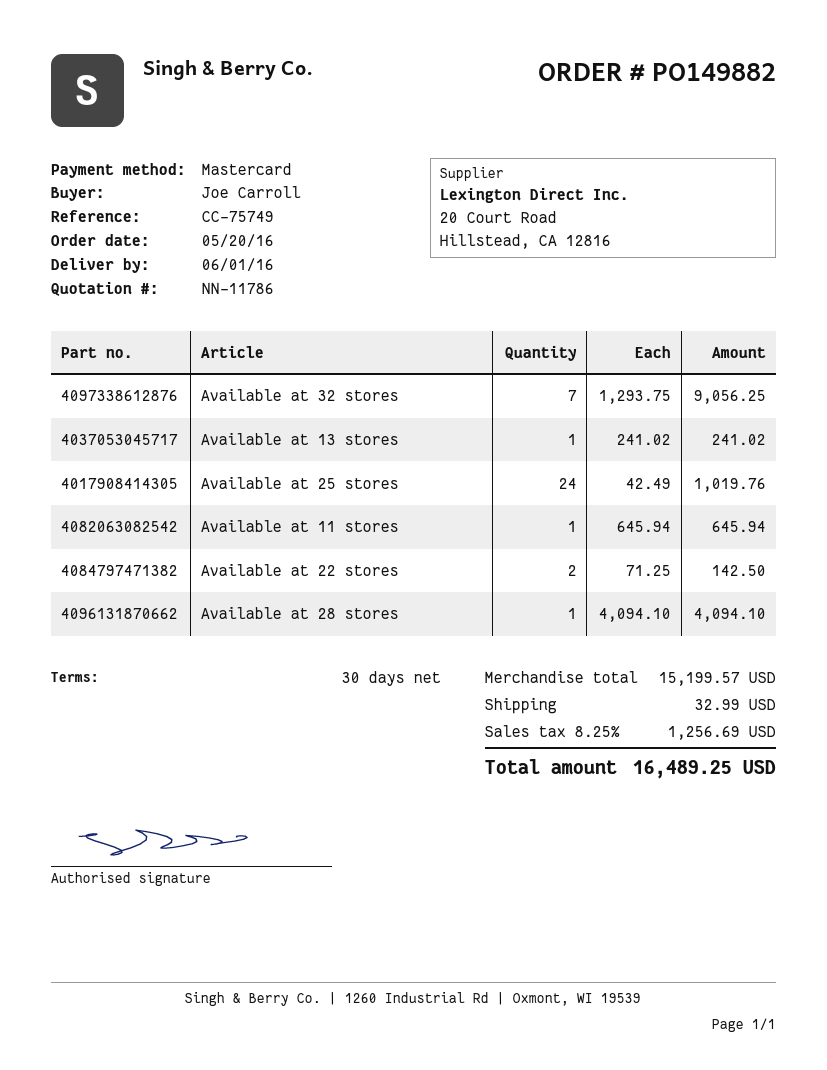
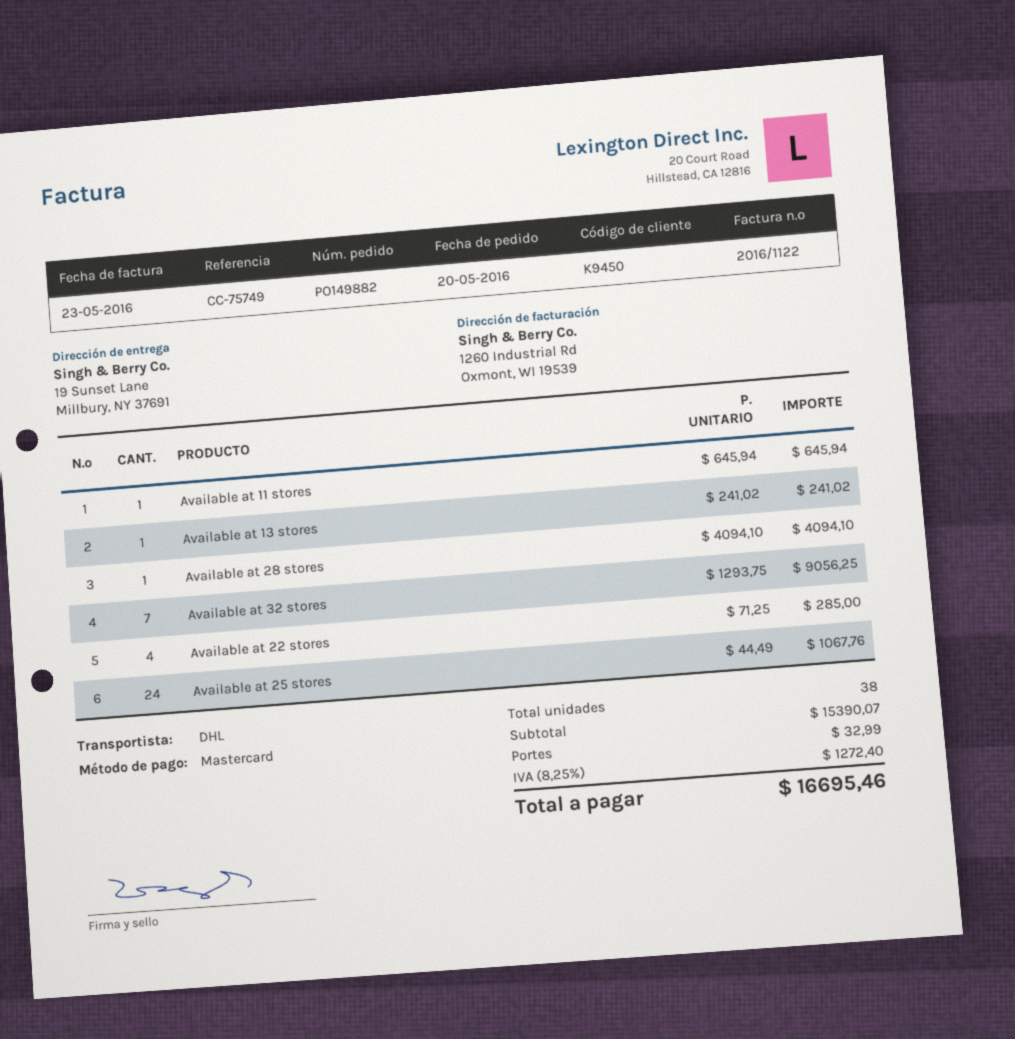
Available at 25 stores: 24 x 42.49 = 1019.76 -> 24 x 44.49 = 1067.76
Available at 22 stores: 2 x 71.25 = 142.50 -> 4 x 71.25 = 285.00
subtotal: 15199.57 -> 15390.07
tax: 8.25% = 1256.69 -> 8.25% = 1272.40
total: 16489.25 -> 16695.46

